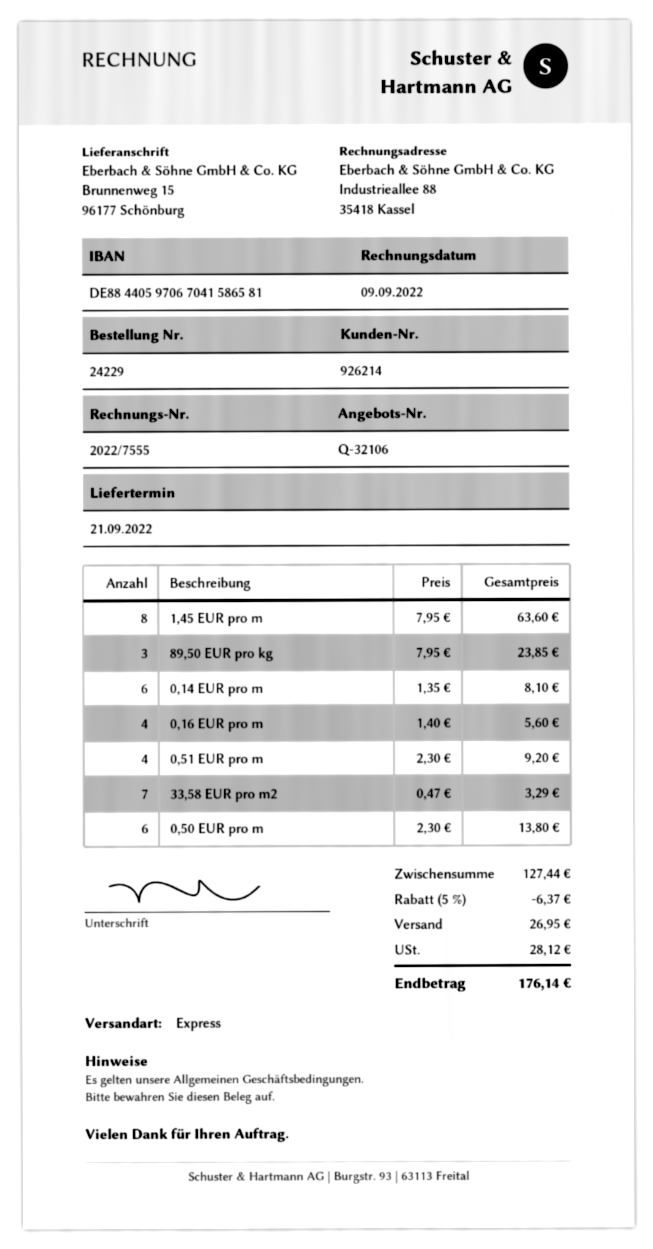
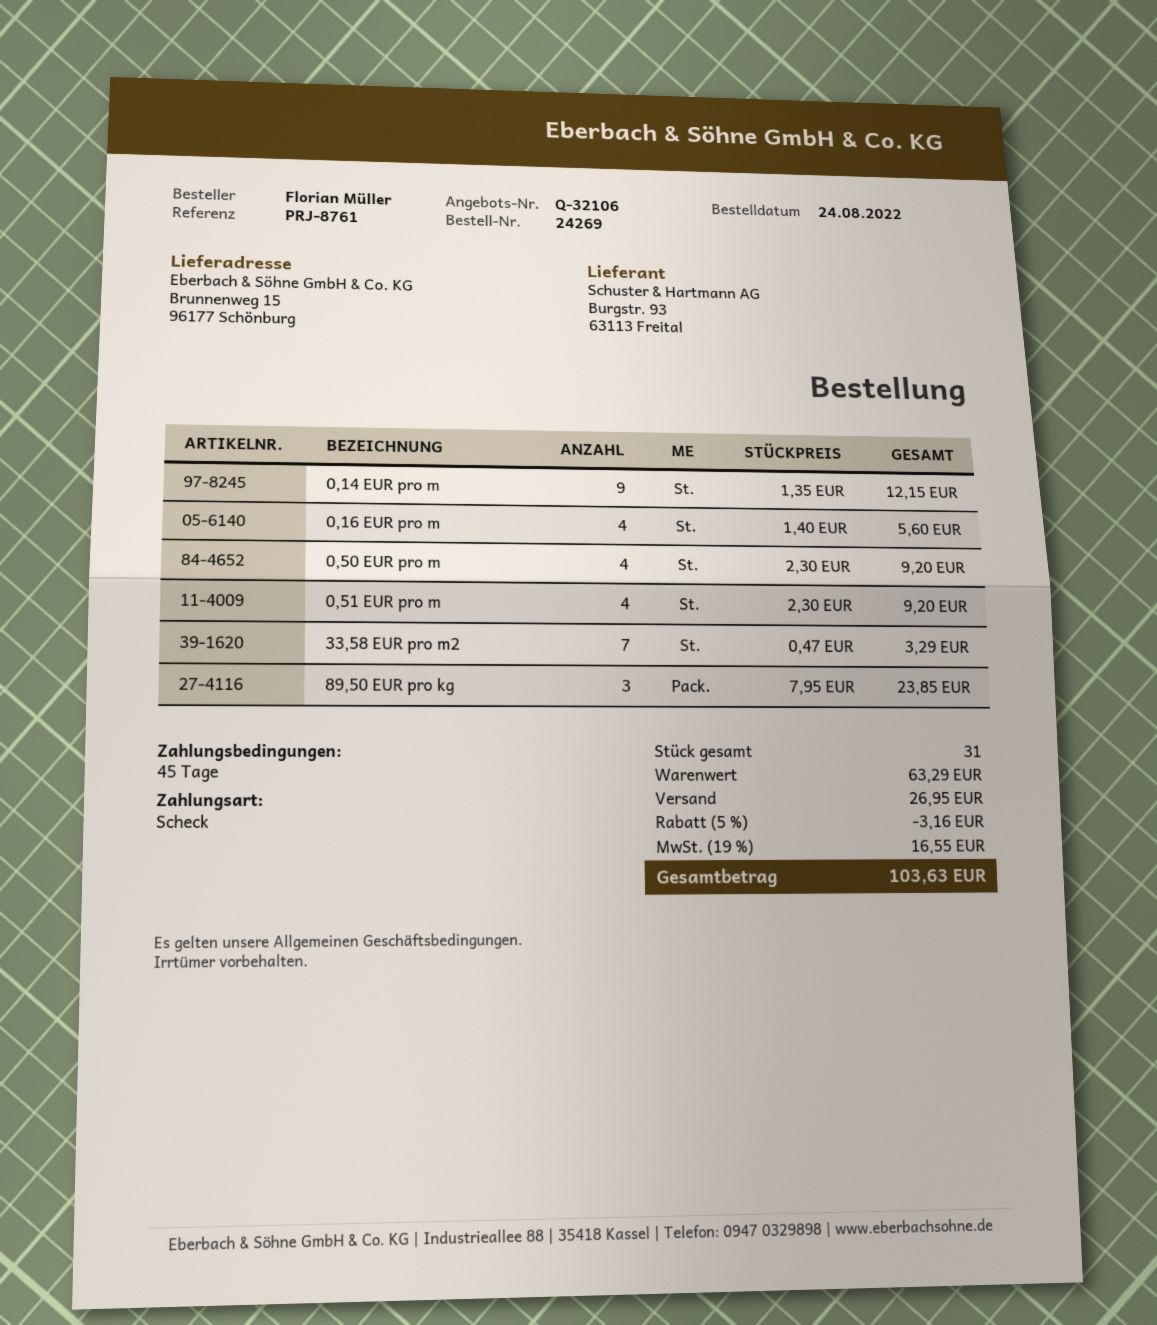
order number: 24229 -> 24269
1,45 EUR pro m: 8 x 7.95 = 63.60 -> none
0,14 EUR pro m: 6 x 1.35 = 8.10 -> 9 x 1.35 = 12.15
0,50 EUR pro m: 6 x 2.30 = 13.80 -> 4 x 2.30 = 9.20
subtotal: 127.44 -> 63.29
discount: 5% = 6.37 -> 5% = 3.16
tax: 28.12 -> 16.55
total: 176.14 -> 103.63

